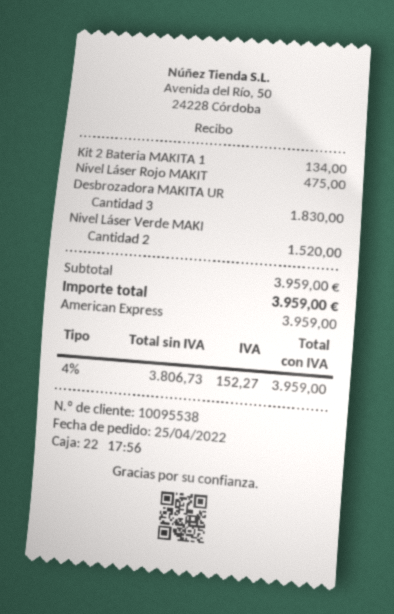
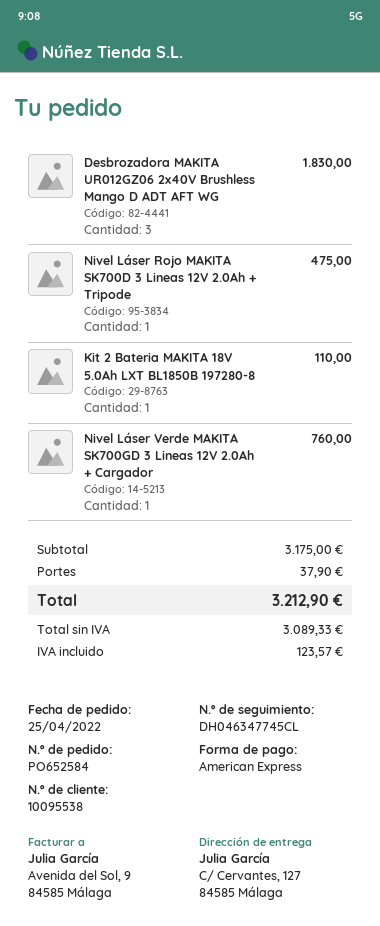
Kit 2 Bateria MAKITA 1: 1 for 134.00 -> 1 for 110.00
Nivel Láser Verde MAKI: 2 for 1520.00 -> 1 for 760.00
subtotal: 3959.00 -> 3175.00
shipping: none -> 37.90
net: 3806.73 -> 3089.33
tax: 152.27 -> 123.57
total: 3959.00 -> 3212.90

